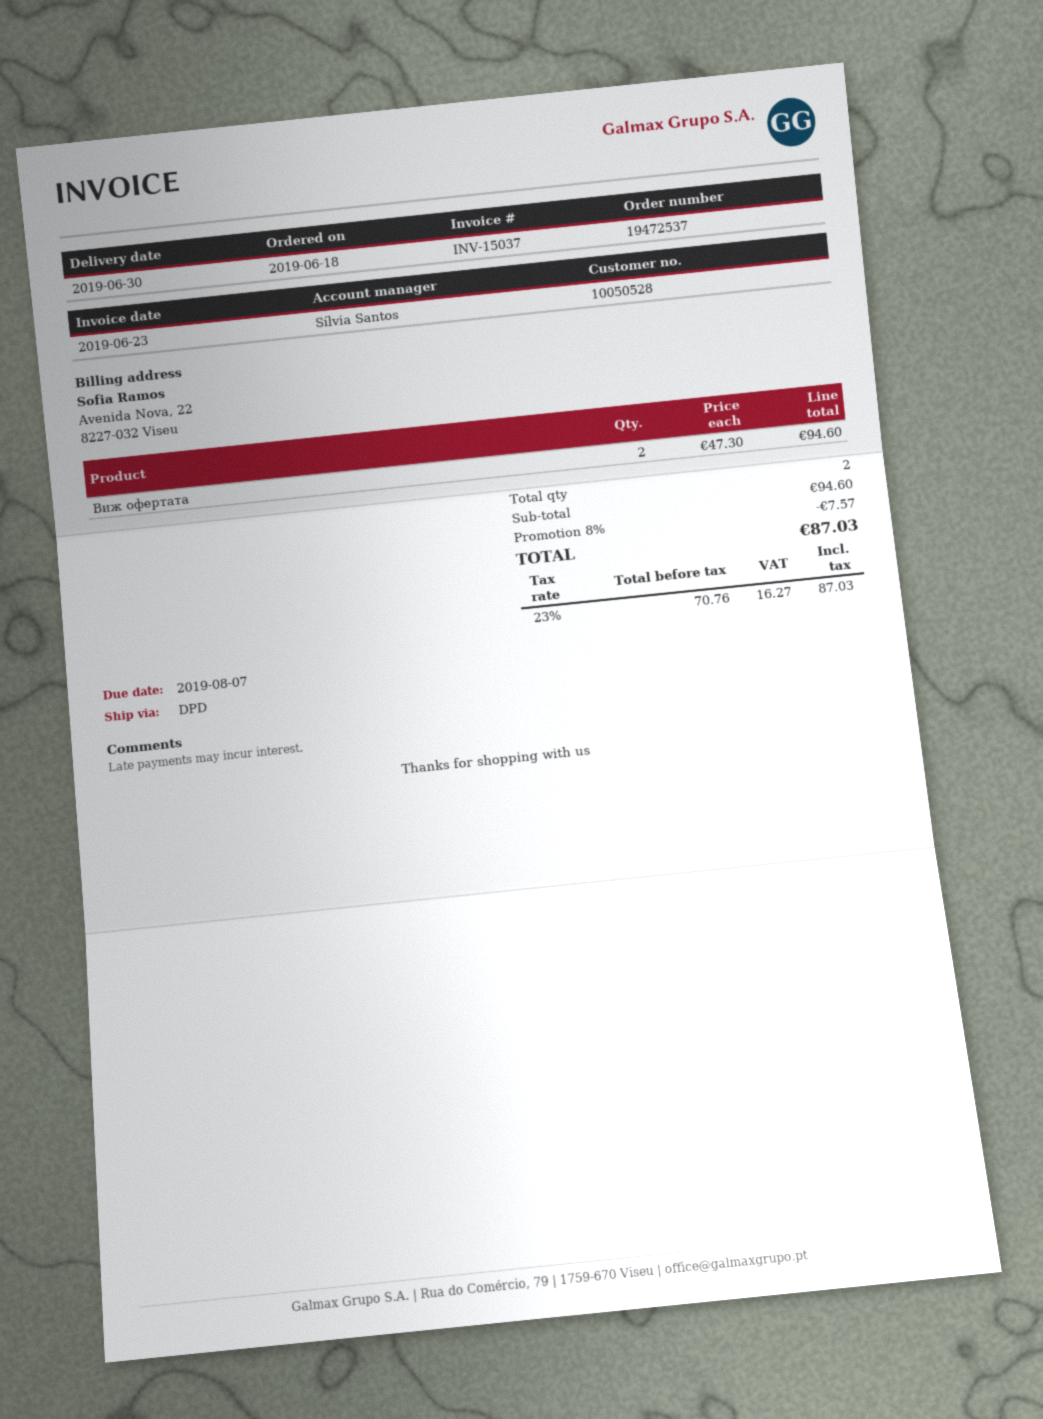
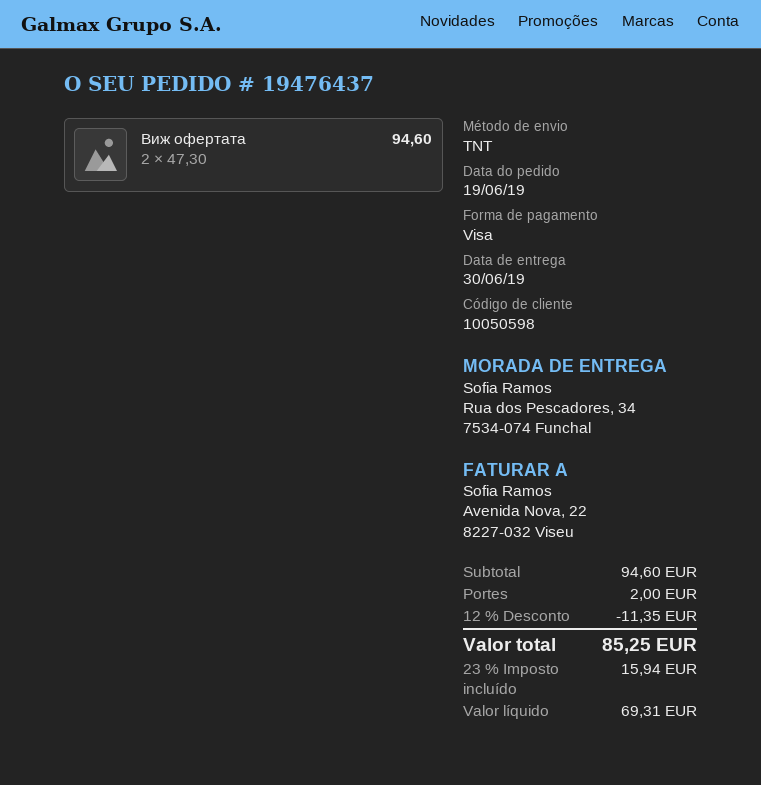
order number: 19472537 -> 19476437
order date: 2019-06-18 -> 2019-06-19
customer number: 10050528 -> 10050598
shipping method: DPD -> TNT
discount: 8% = 7.57 -> 12% = 11.35
shipping: none -> 2.00
net: 70.76 -> 69.31
tax: 23% = 16.27 -> 23% = 15.94
total: 87.03 -> 85.25

